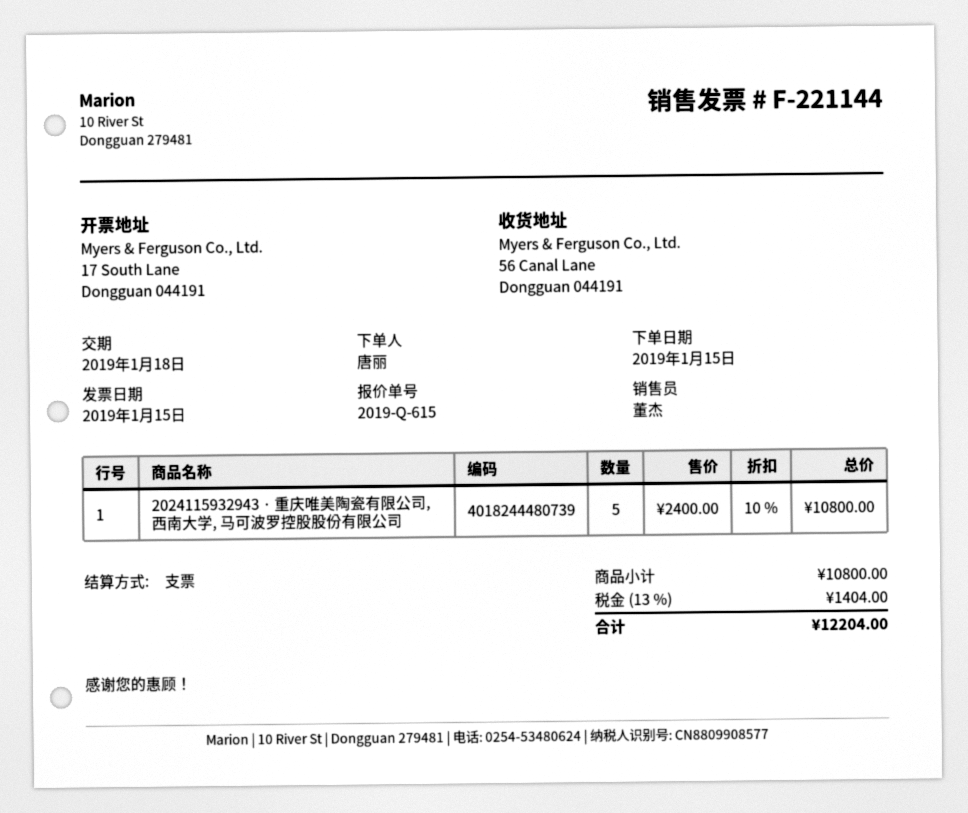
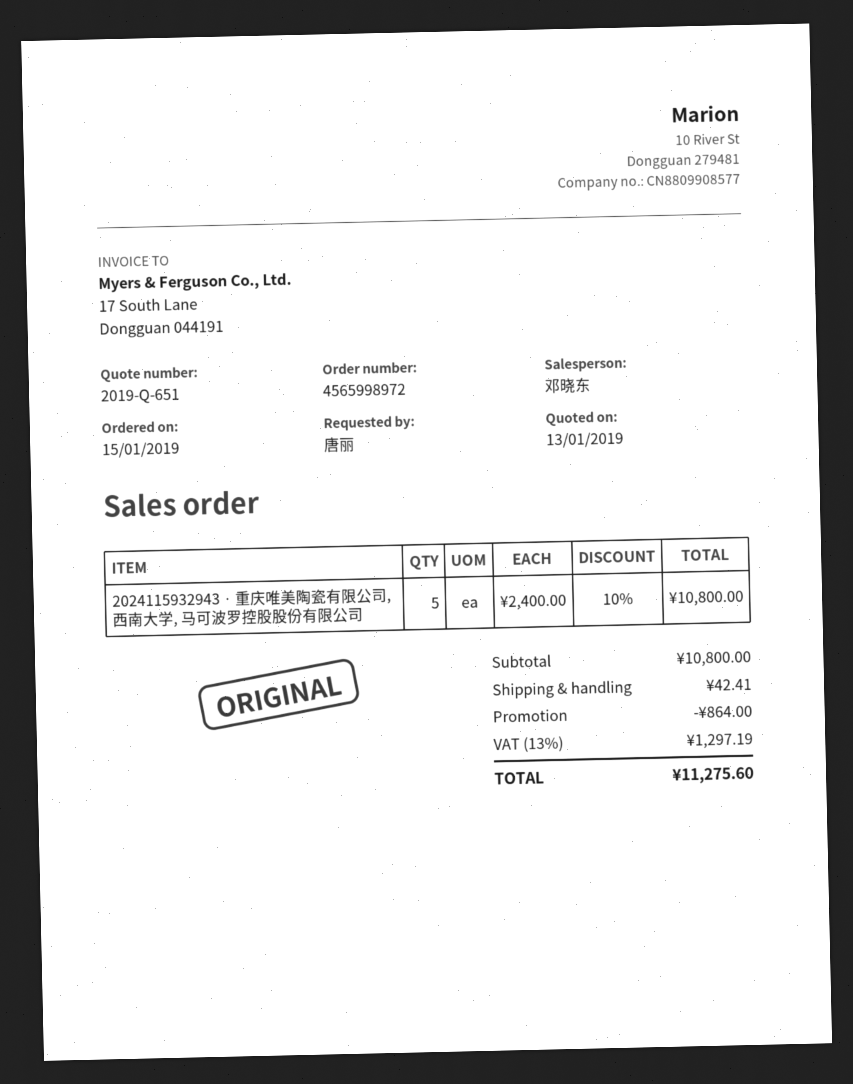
quote number: 2019-Q-615 -> 2019-Q-651
sales rep: 董杰 -> 邓晓东
discount: none -> 864.00
shipping: none -> 42.41
tax: 13% = 1404.00 -> 13% = 1297.19
total: 12204.00 -> 11275.60

